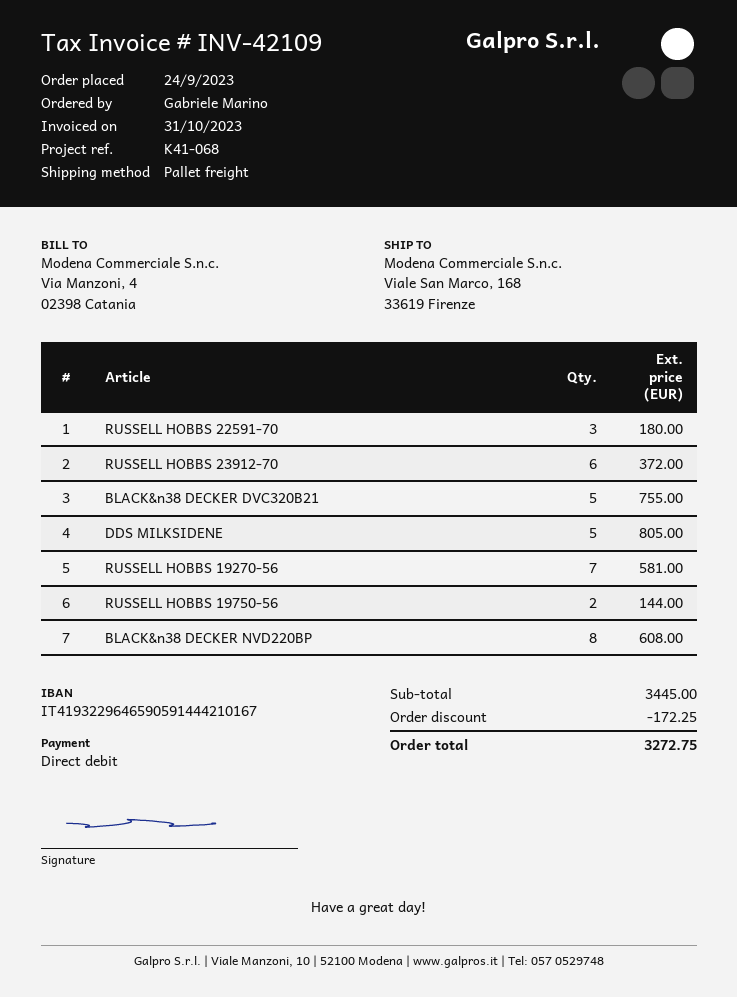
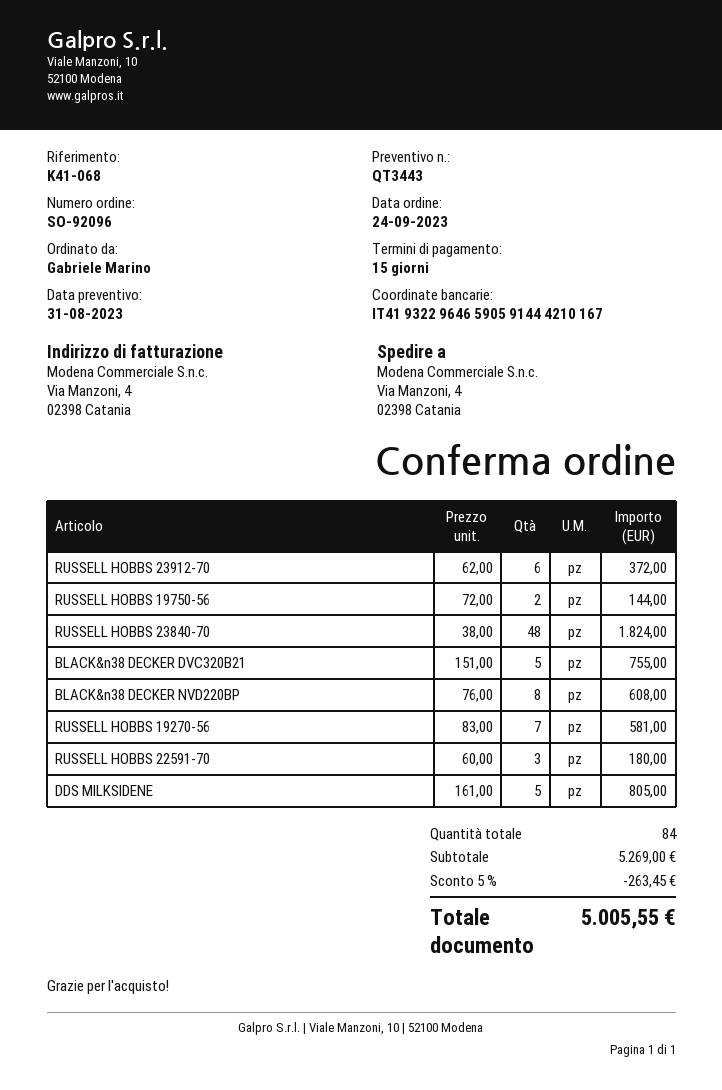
ship to: Viale San Marco, 168, 33619 Firenze -> Via Manzoni, 4, 02398 Catania
RUSSELL HOBBS 23840-70: none -> 48 for 1824.00
subtotal: 3445.00 -> 5269.00
discount: 172.25 -> 263.45
total: 3272.75 -> 5005.55

